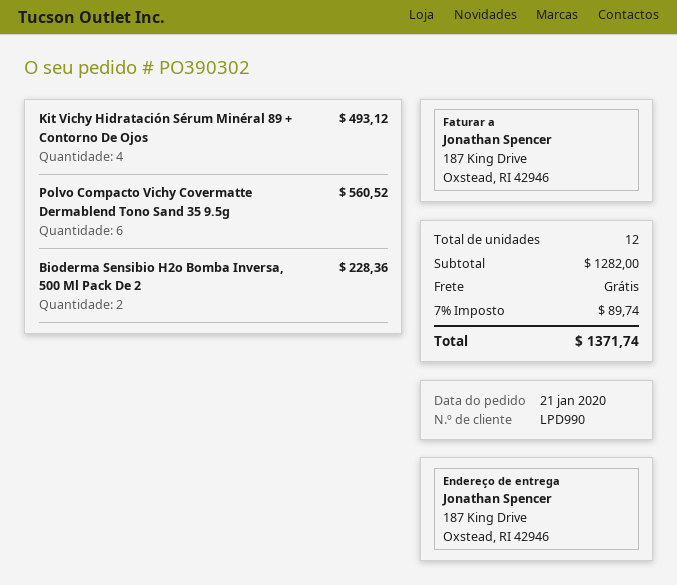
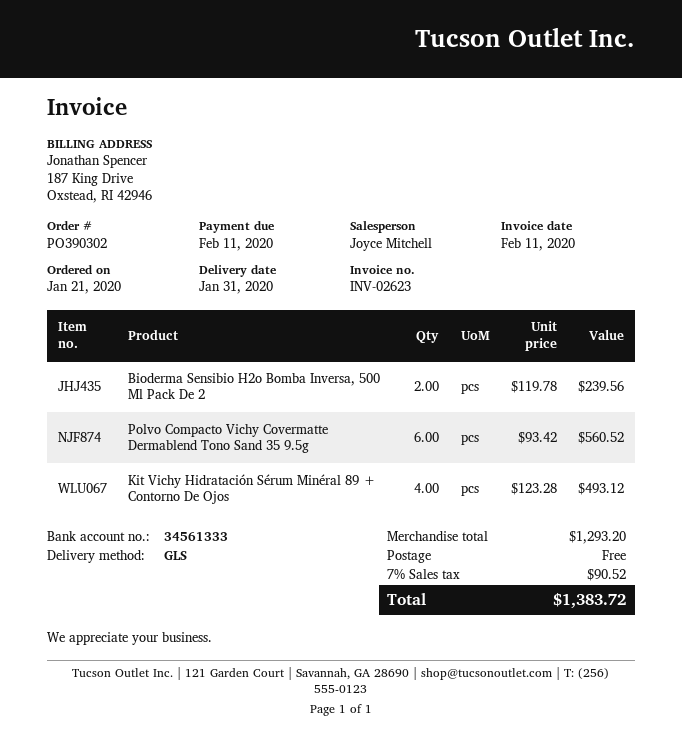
Bioderma Sensibio H2o Bomba Inversa, 500 Ml Pack De 2: 2 for 228.36 -> 2 for 239.56
subtotal: 1282.00 -> 1293.20
tax: 7% = 89.74 -> 7% = 90.52
total: 1371.74 -> 1383.72

